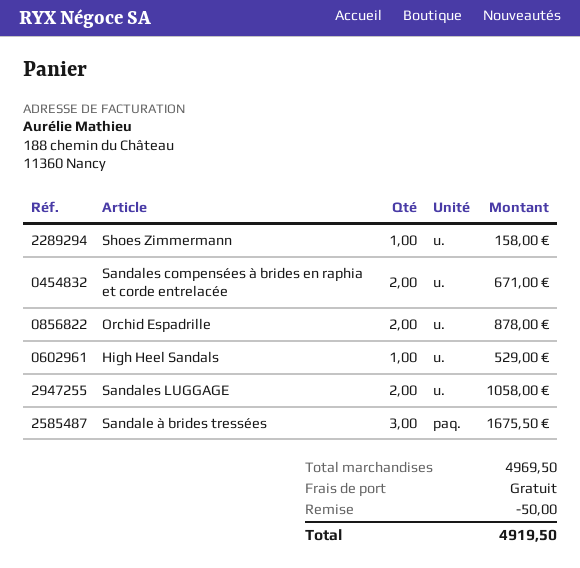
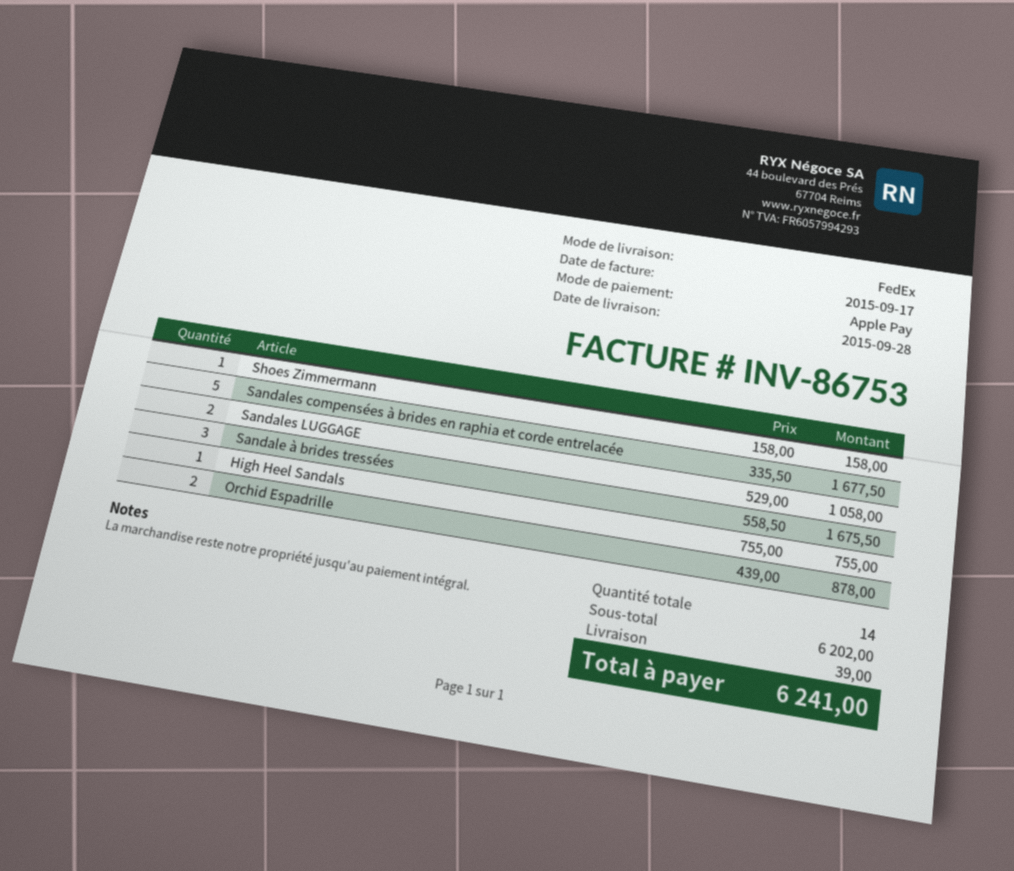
Sandales compensées à brides en raphia et corde entrelacée: 2 for 671.00 -> 5 for 1677.50
High Heel Sandals: 1 for 529.00 -> 1 for 755.00
subtotal: 4969.50 -> 6202.00
discount: 50.00 -> none
shipping: 0.00 -> 39.00
total: 4919.50 -> 6241.00

